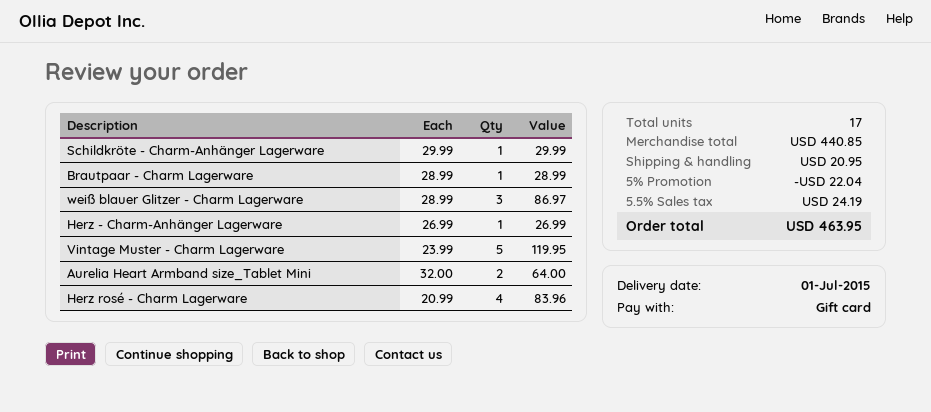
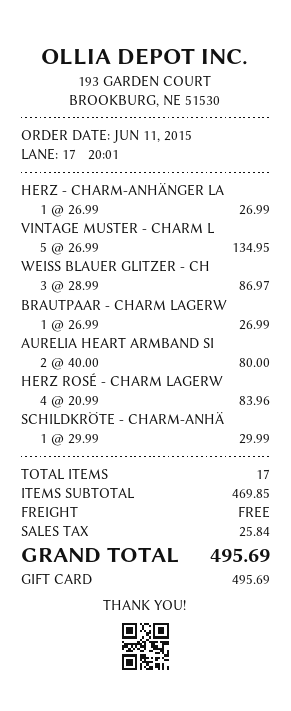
Brautpaar - Charm Lagerware: 1 x 28.99 = 28.99 -> 1 x 26.99 = 26.99
Vintage Muster - Charm Lagerware: 5 x 23.99 = 119.95 -> 5 x 26.99 = 134.95
Aurelia Heart Armband size_Tablet Mini: 2 x 32.00 = 64.00 -> 2 x 40.00 = 80.00
subtotal: 440.85 -> 469.85
discount: 5% = 22.04 -> none
shipping: 20.95 -> 0.00
tax: 24.19 -> 25.84
total: 463.95 -> 495.69

